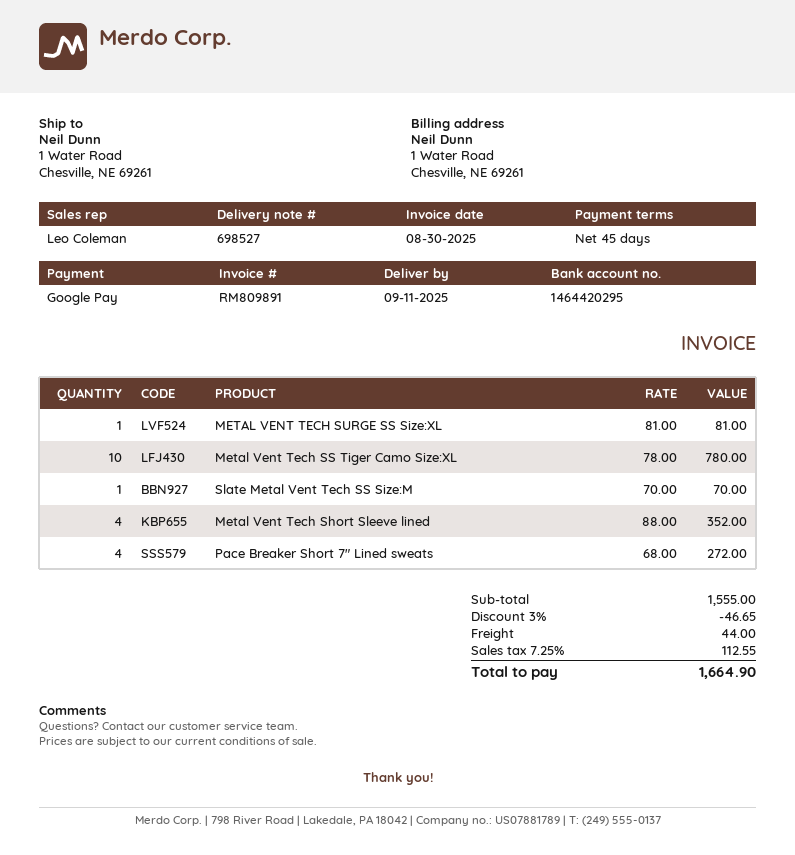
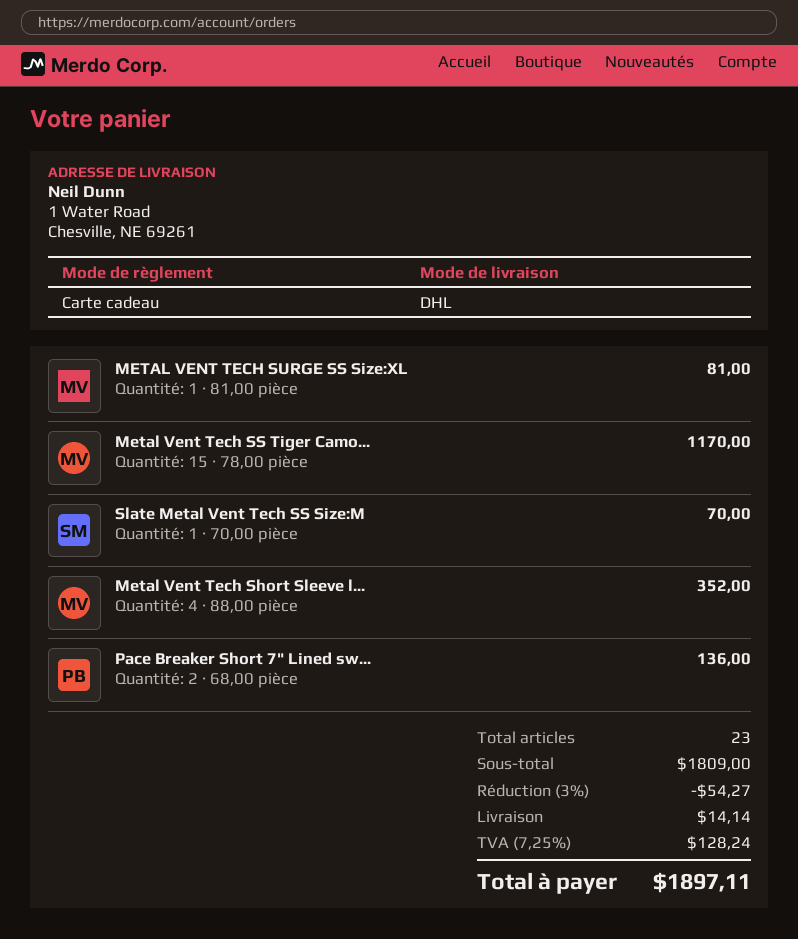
payment method: Google Pay -> gift card
Metal Vent Tech SS Tiger Camo Size:XL: 10 x 78.00 = 780.00 -> 15 x 78.00 = 1170.00
Pace Breaker Short 7" Lined sweats: 4 x 68.00 = 272.00 -> 2 x 68.00 = 136.00
subtotal: 1555.00 -> 1809.00
discount: 3% = 46.65 -> 3% = 54.27
shipping: 44.00 -> 14.14
tax: 7.25% = 112.55 -> 7.25% = 128.24
total: 1664.90 -> 1897.11

